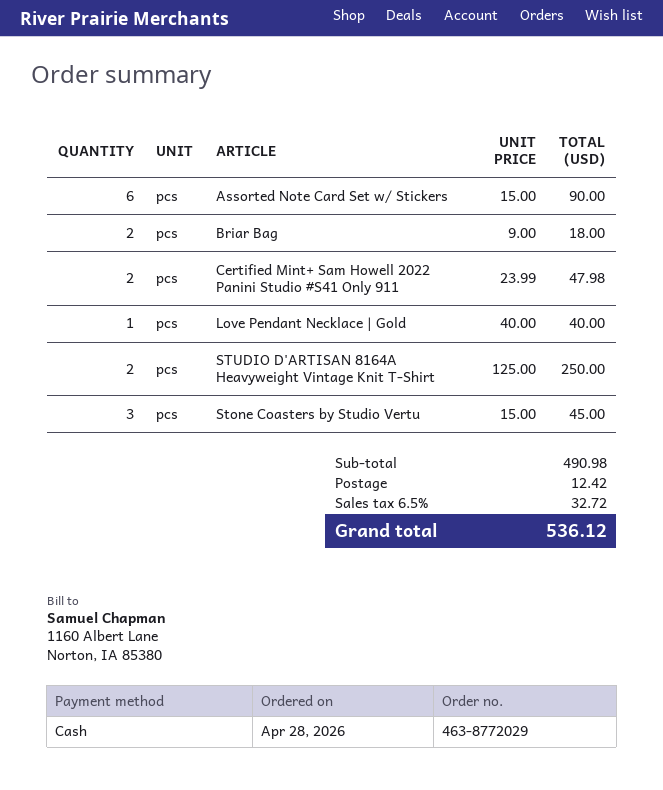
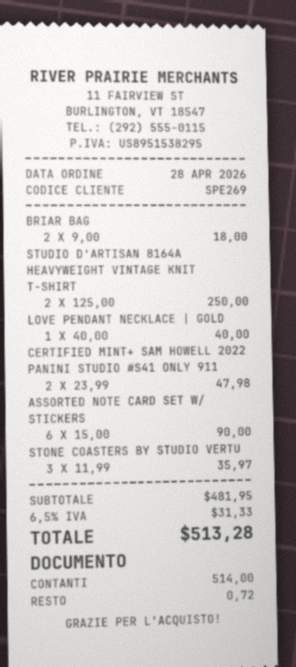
Stone Coasters by Studio Vertu: 3 x 15.00 = 45.00 -> 3 x 11.99 = 35.97
subtotal: 490.98 -> 481.95
shipping: 12.42 -> none
tax: 6.5% = 32.72 -> 6.5% = 31.33
total: 536.12 -> 513.28

